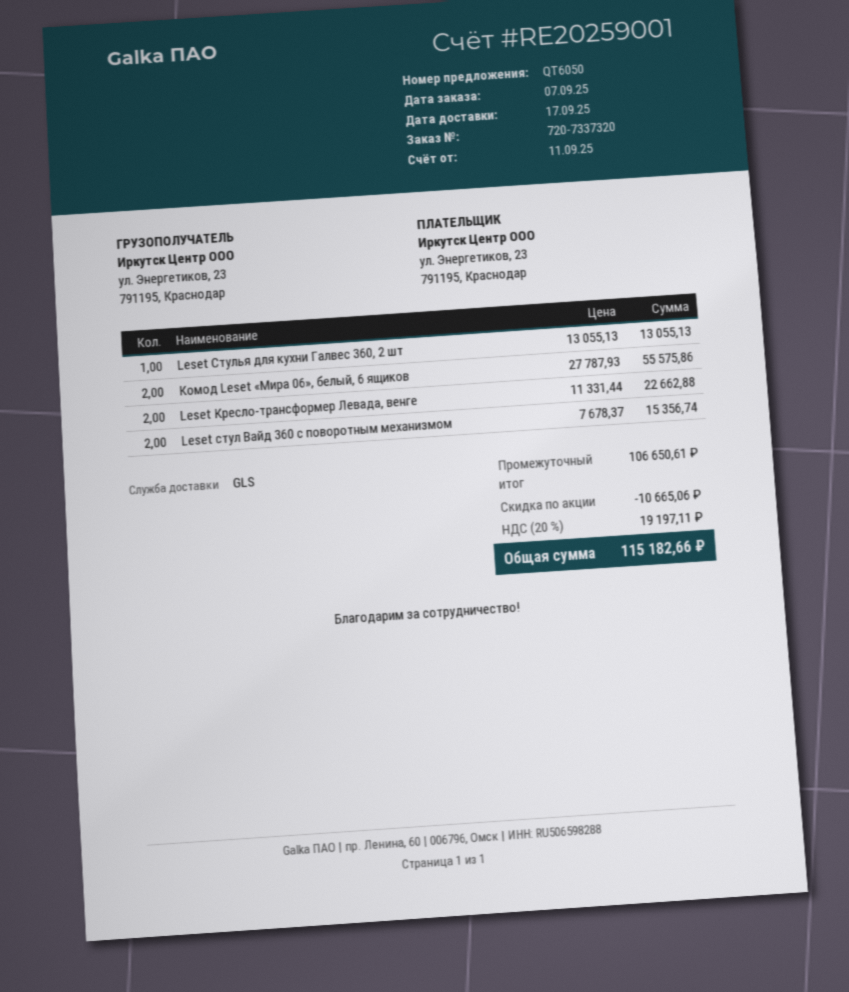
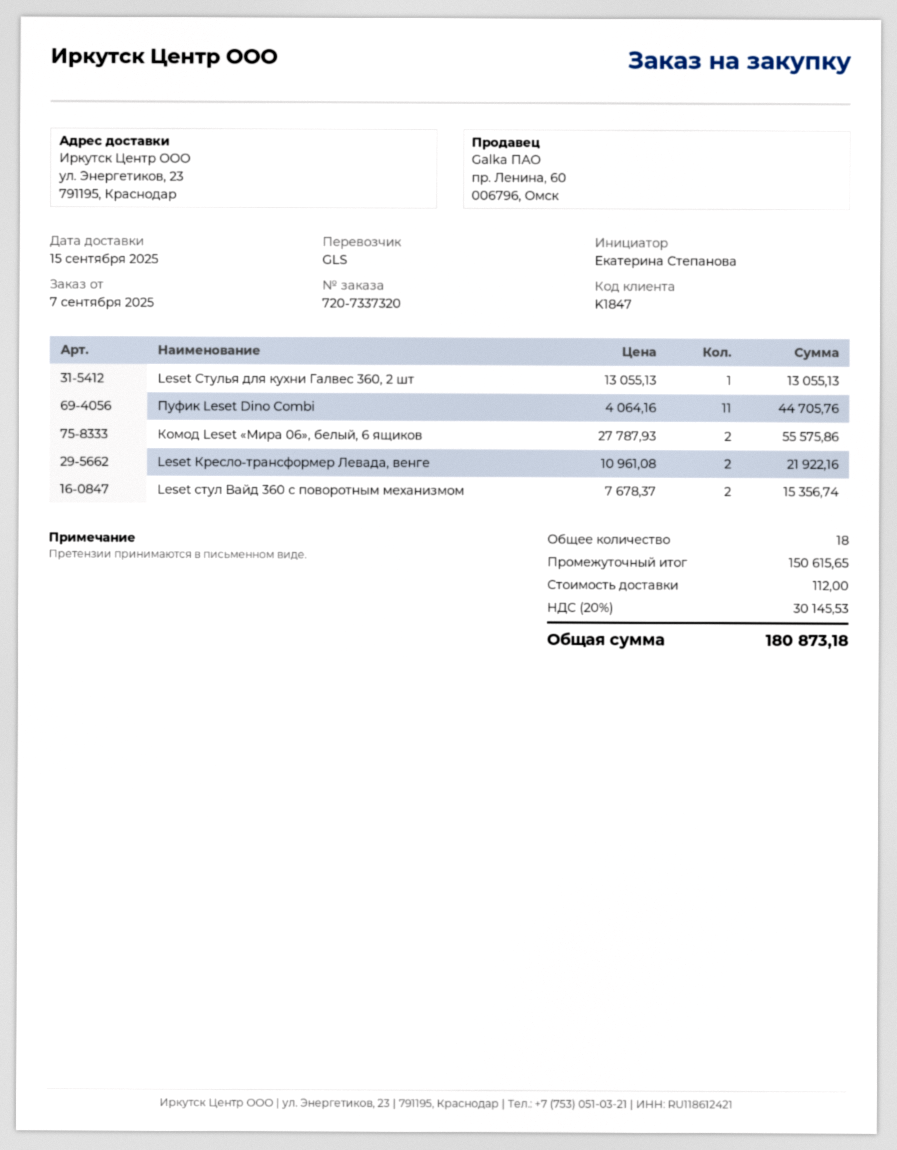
delivery date: 2025-09-17 -> 2025-09-15
Leset Кресло-трансформер Левада, венге: 2 x 11331.44 = 22662.88 -> 2 x 10961.08 = 21922.16
Пуфик Leset Dino Combi: none -> 11 x 4064.16 = 44705.76
subtotal: 106650.61 -> 150615.65
discount: 10665.06 -> none
shipping: none -> 112.00
tax: 20% = 19197.11 -> 20% = 30145.53
total: 115182.66 -> 180873.18

